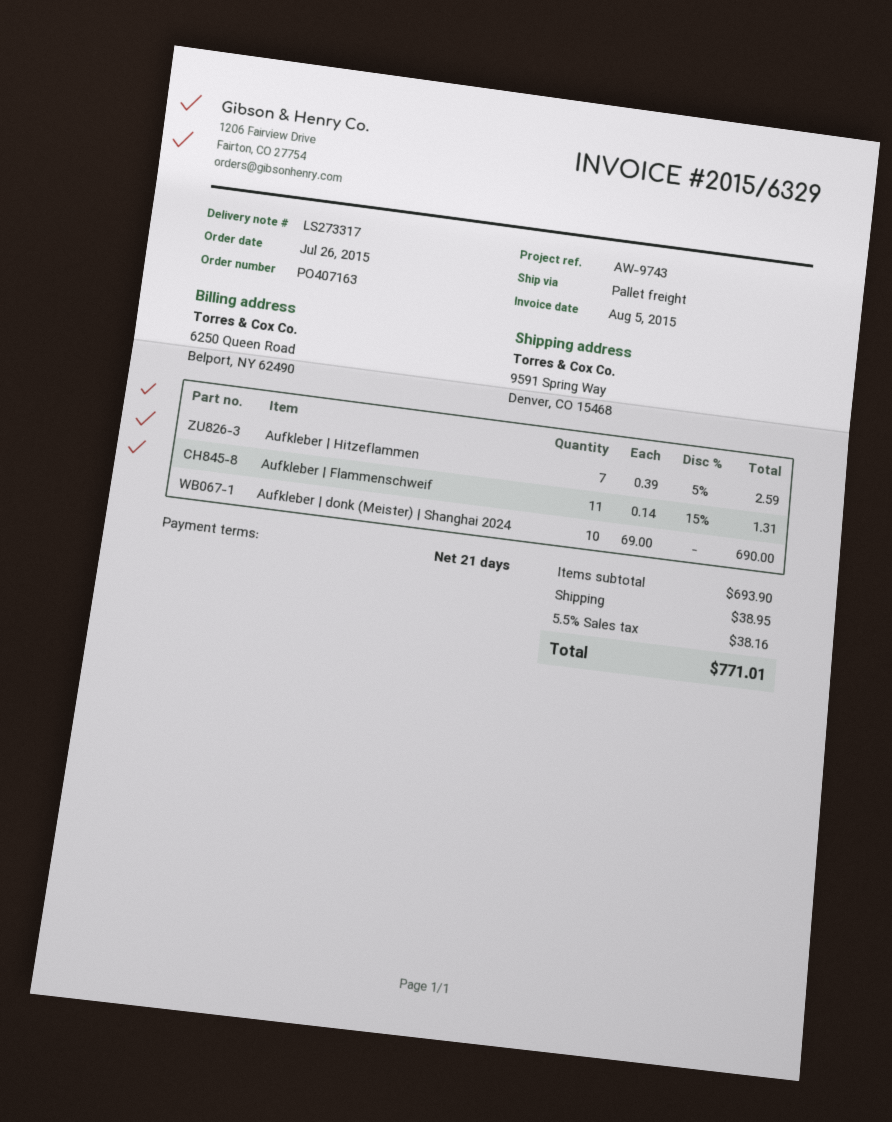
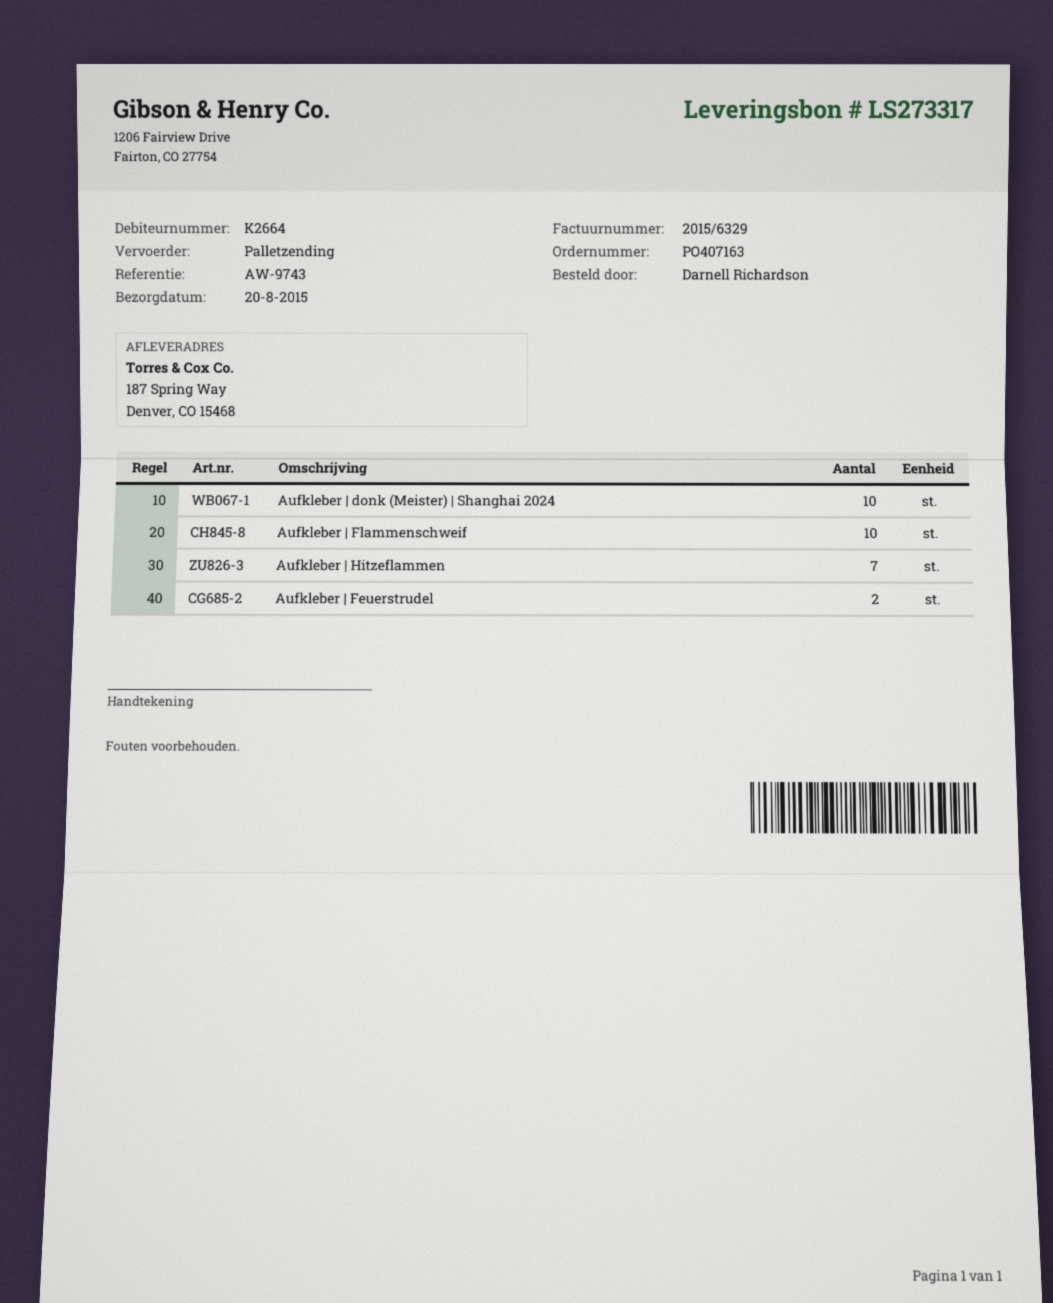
ship to: 9591 Spring Way, Denver, CO 15468 -> 187 Spring Way, Denver, CO 15468
Aufkleber | Flammenschweif: 11 -> 10
Aufkleber | Feuerstrudel: none -> 2

